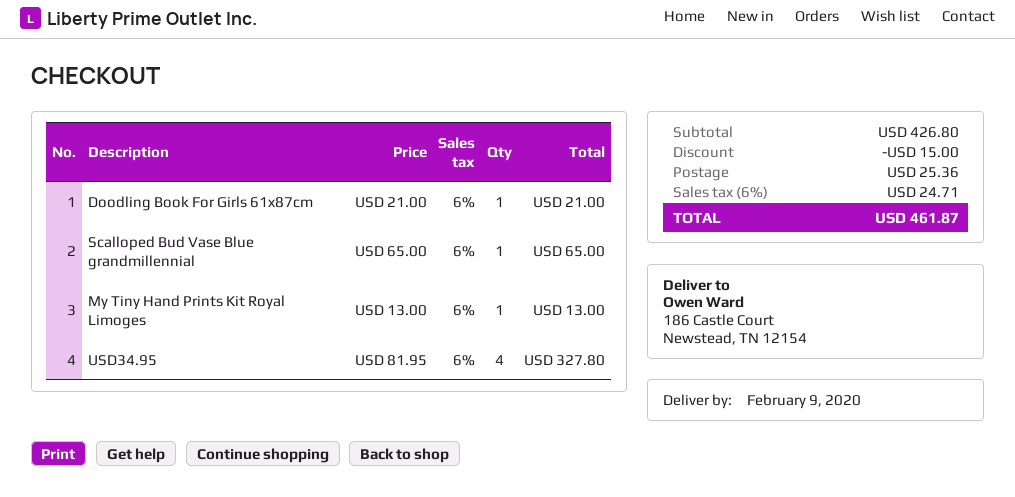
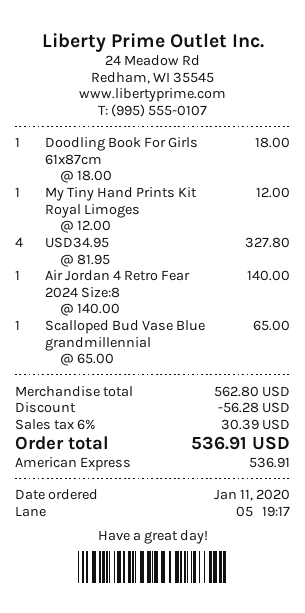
Doodling Book For Girls 61x87cm: 1 x 21.00 = 21.00 -> 1 x 18.00 = 18.00
My Tiny Hand Prints Kit Royal Limoges: 1 x 13.00 = 13.00 -> 1 x 12.00 = 12.00
Air Jordan 4 Retro Fear 2024 Size:8: none -> 1 x 140.00 = 140.00
subtotal: 426.80 -> 562.80
discount: 15.00 -> 56.28
shipping: 25.36 -> none
tax: 6% = 24.71 -> 6% = 30.39
total: 461.87 -> 536.91

